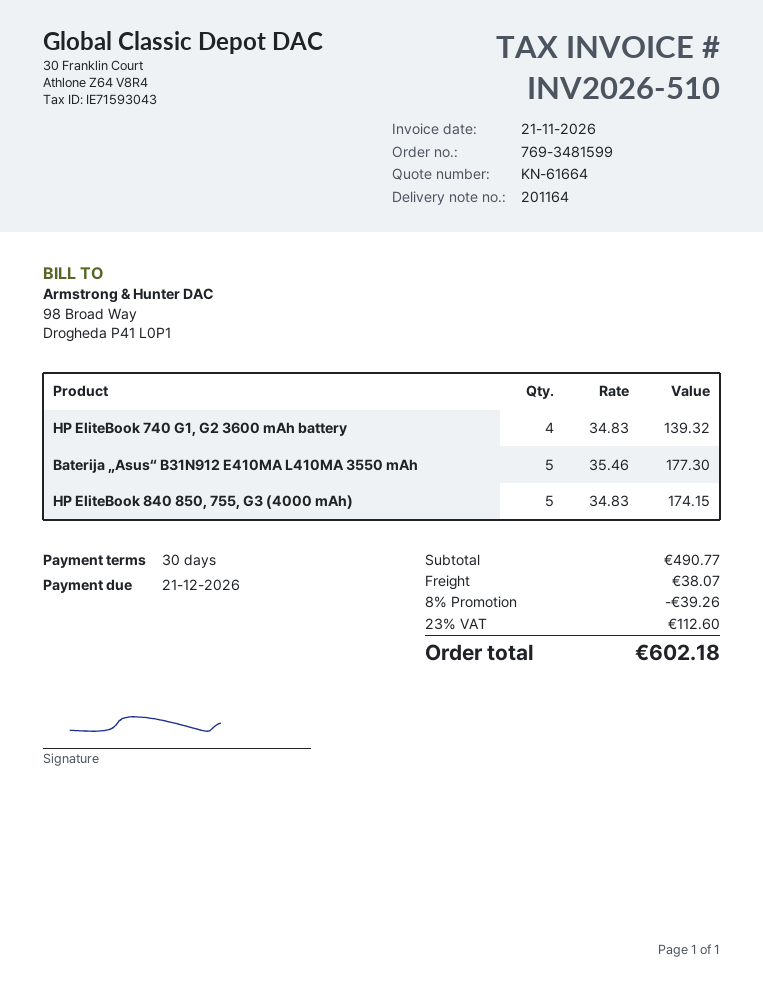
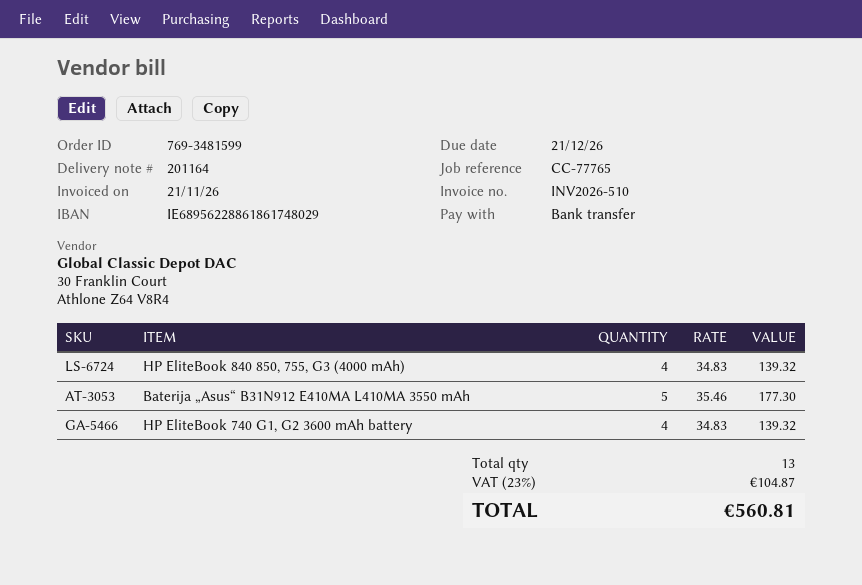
HP EliteBook 840 850, 755, G3 (4000 mAh): 5 x 34.83 = 174.15 -> 4 x 34.83 = 139.32
discount: 8% = 39.26 -> none
shipping: 38.07 -> none
tax: 23% = 112.60 -> 23% = 104.87
total: 602.18 -> 560.81

